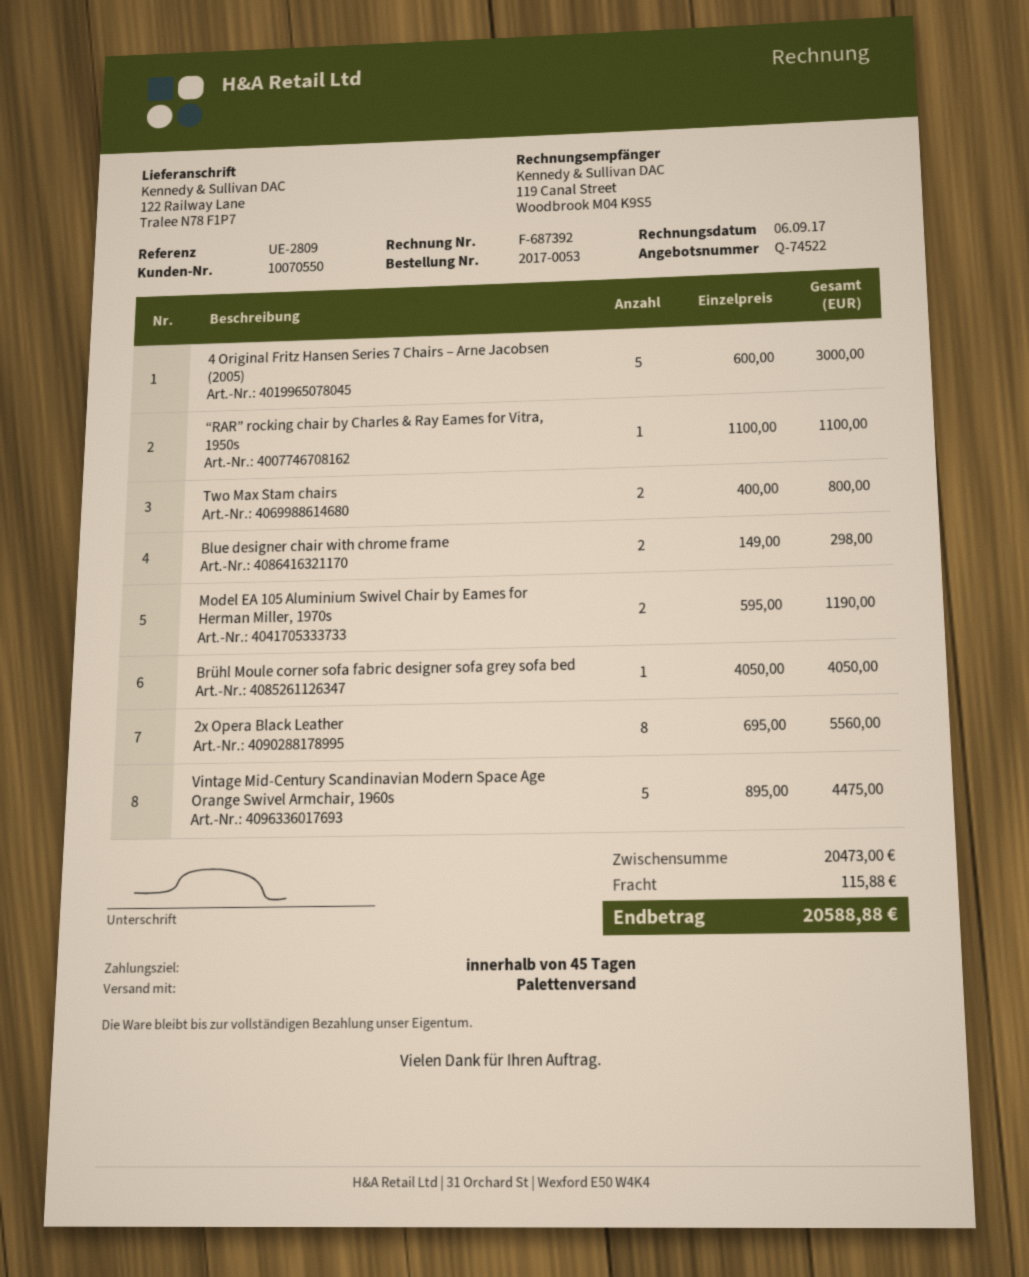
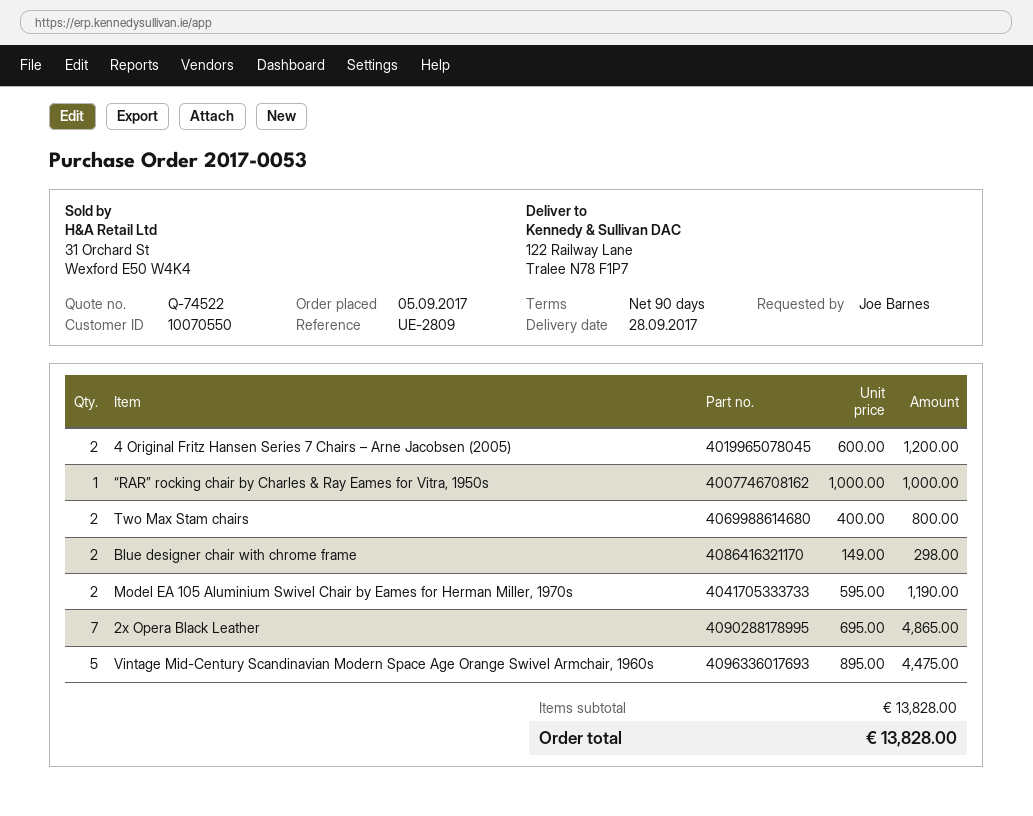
payment terms: 45 days -> 90 days
4 Original Fritz Hansen Series 7 Chairs – Arne Jacobsen (2005): 5 x 600.00 = 3000.00 -> 2 x 600.00 = 1200.00
“RAR” rocking chair by Charles & Ray Eames for Vitra, 1950s: 1 x 1100.00 = 1100.00 -> 1 x 1000.00 = 1000.00
Brühl Moule corner sofa fabric designer sofa grey sofa bed: 1 x 4050.00 = 4050.00 -> none
2x Opera Black Leather: 8 x 695.00 = 5560.00 -> 7 x 695.00 = 4865.00
subtotal: 20473.00 -> 13828.00
shipping: 115.88 -> none
total: 20588.88 -> 13828.00

